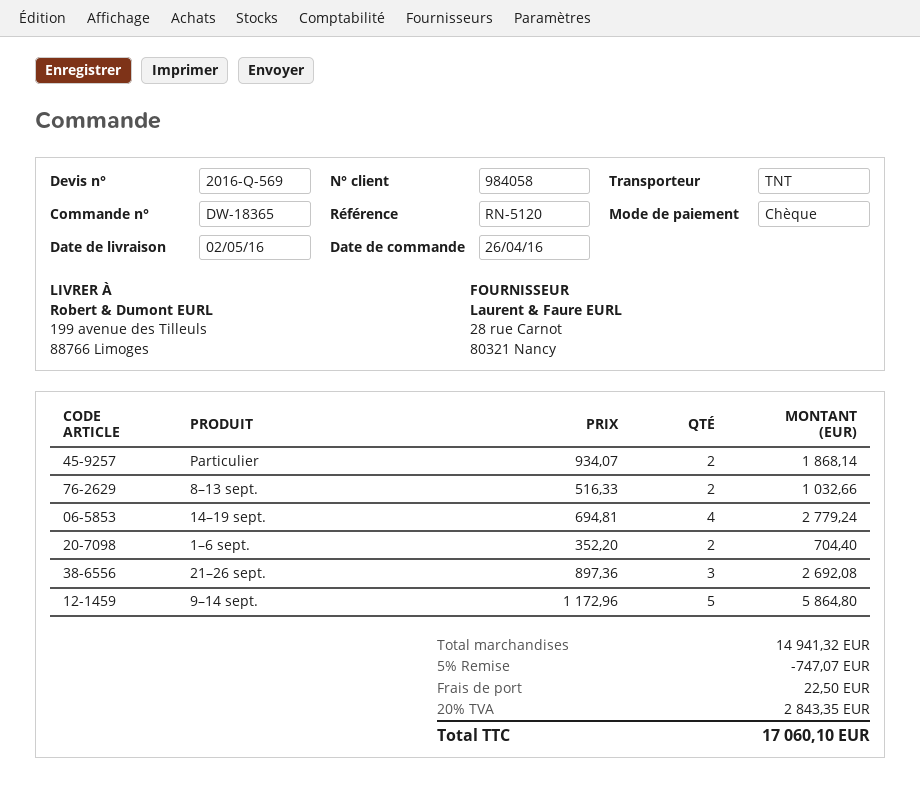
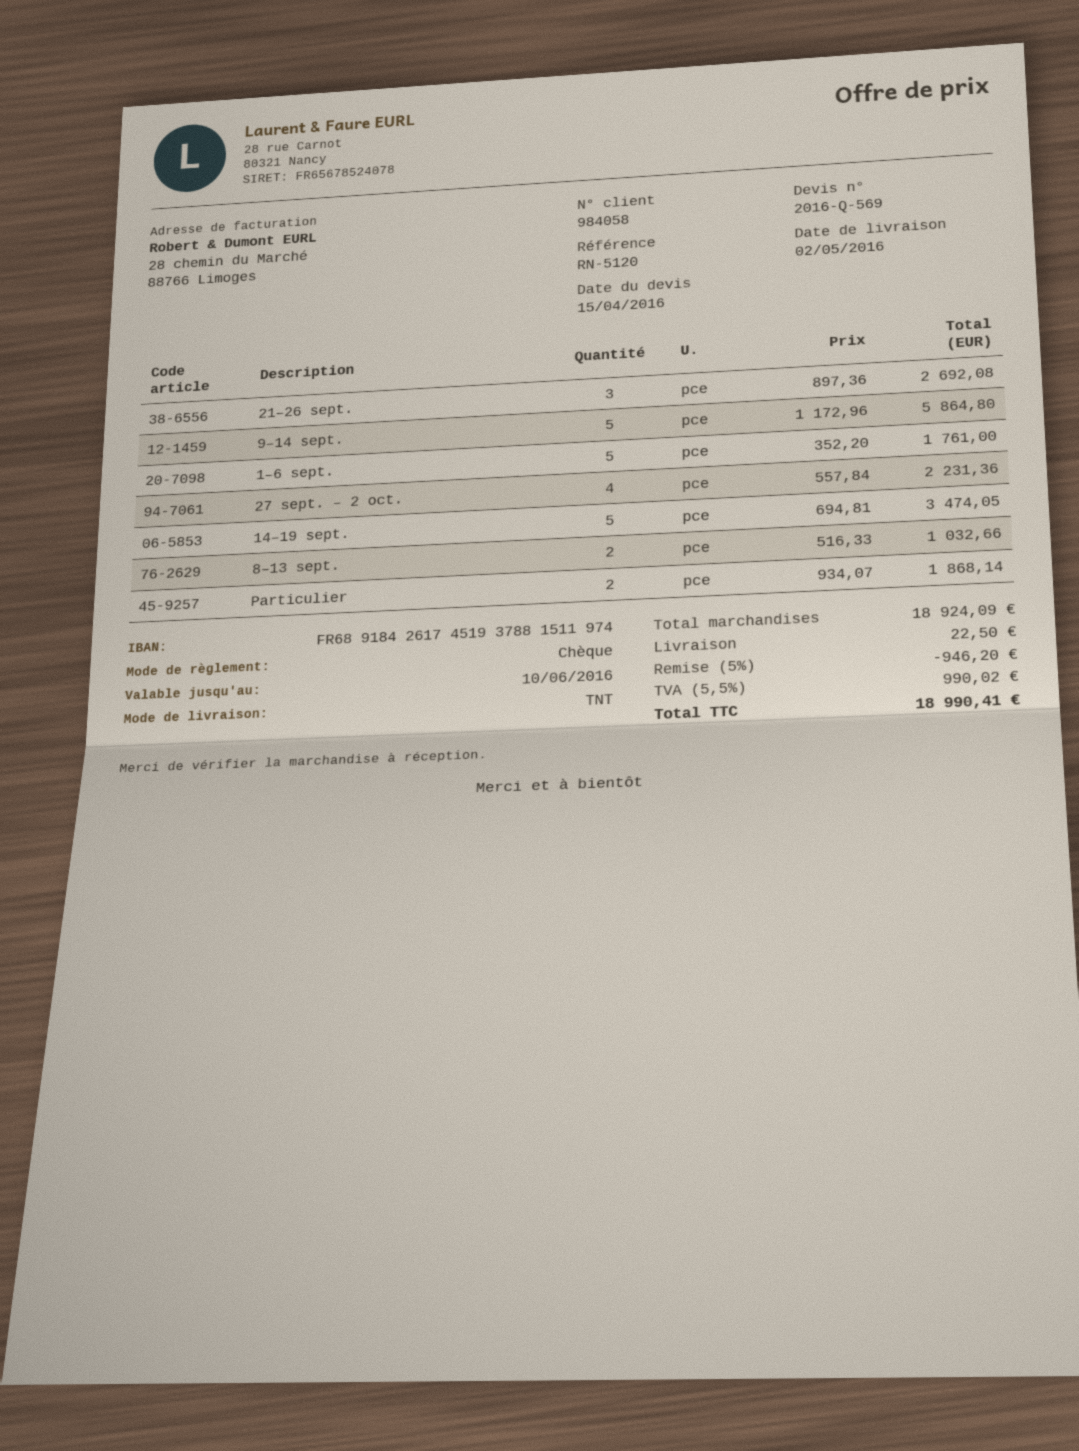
14–19 sept.: 4 x 694.81 = 2779.24 -> 5 x 694.81 = 3474.05
1–6 sept.: 2 x 352.20 = 704.40 -> 5 x 352.20 = 1761.00
27 sept. – 2 oct.: none -> 4 x 557.84 = 2231.36
subtotal: 14941.32 -> 18924.09
discount: 5% = 747.07 -> 5% = 946.20
tax: 20% = 2843.35 -> 5.5% = 990.02
total: 17060.10 -> 18990.41

